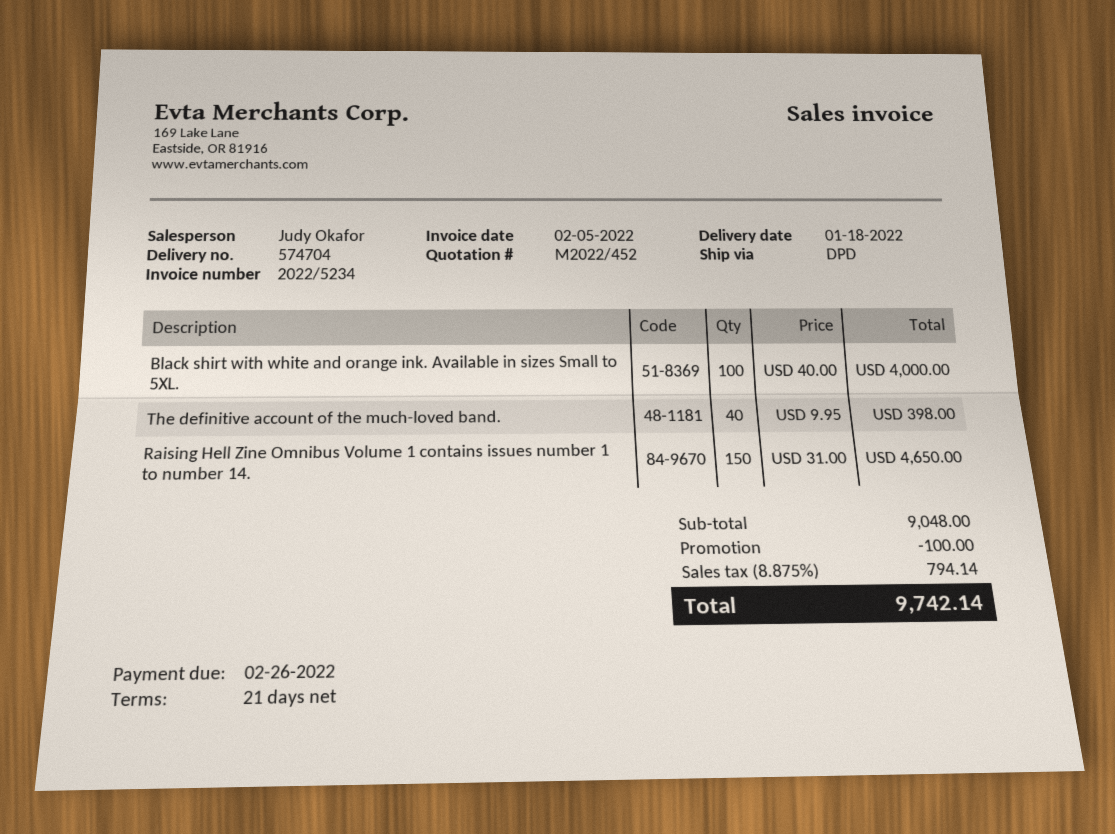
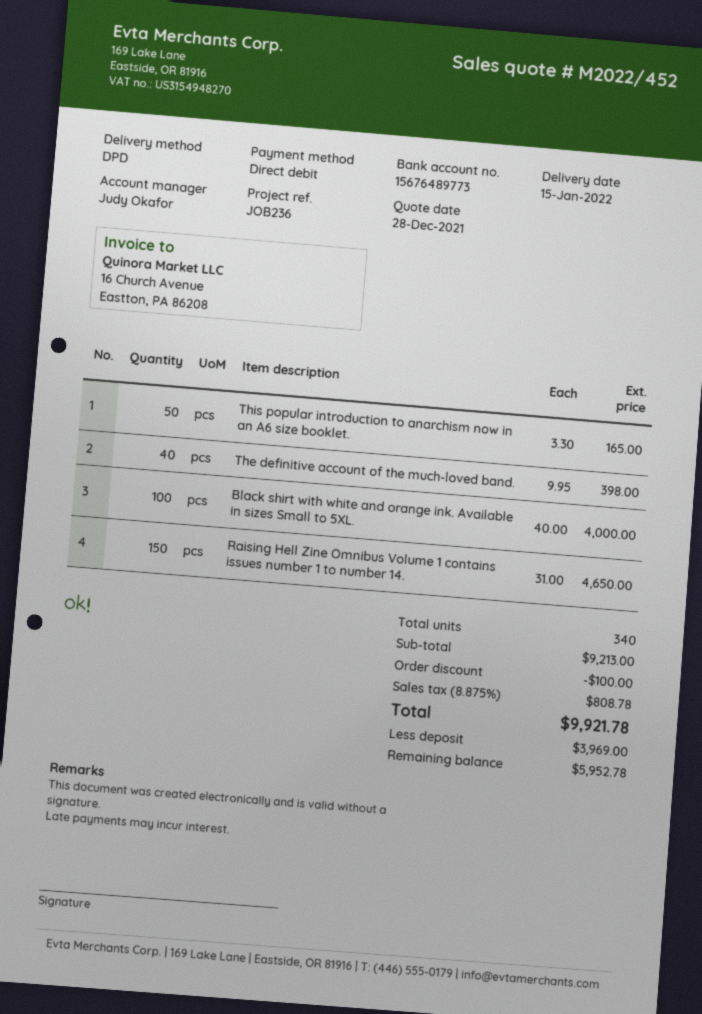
delivery date: 2022-01-18 -> 2022-01-15
This popular introduction to anarchism now in an A6 size booklet.: none -> 50 x 3.30 = 165.00
subtotal: 9048.00 -> 9213.00
tax: 8.875% = 794.14 -> 8.875% = 808.78
total: 9742.14 -> 9921.78

